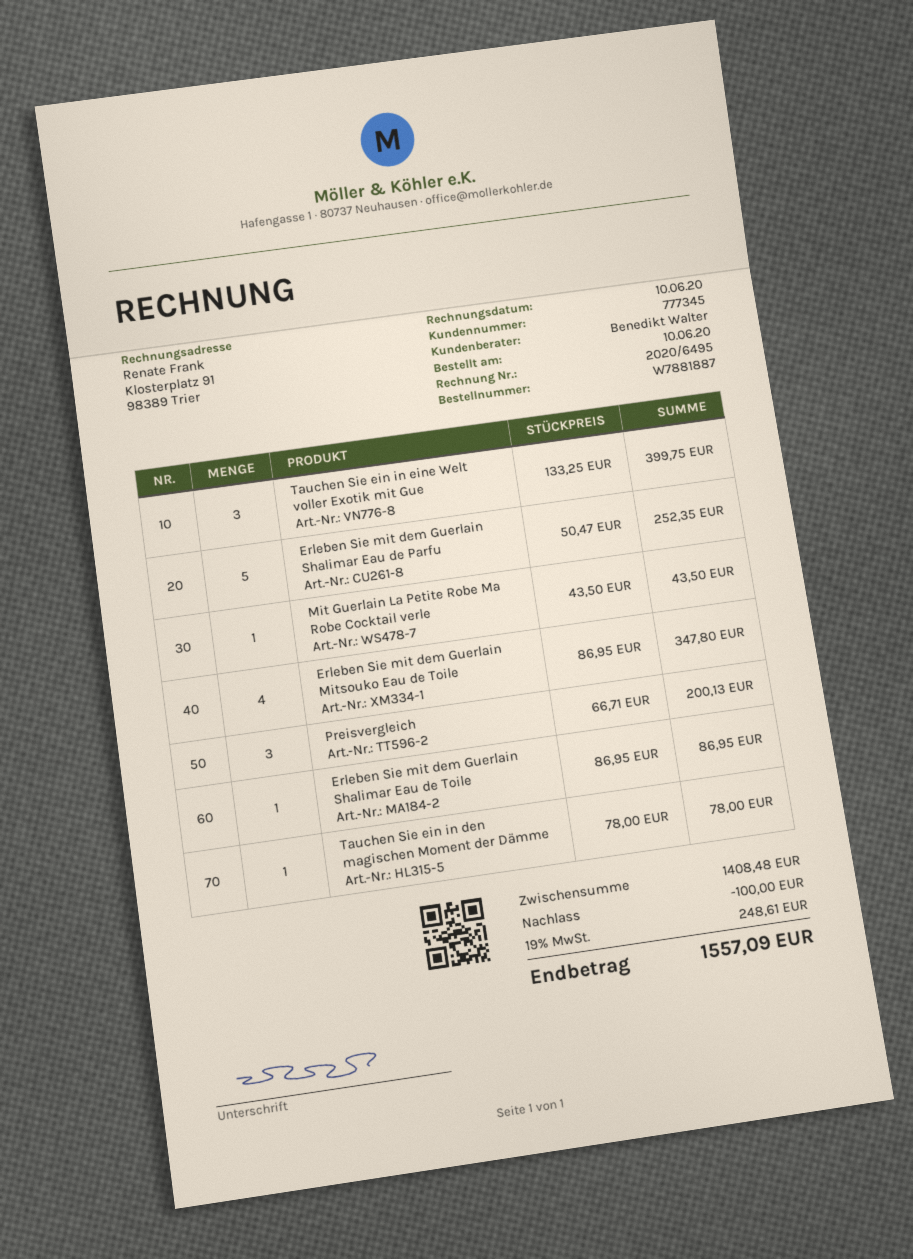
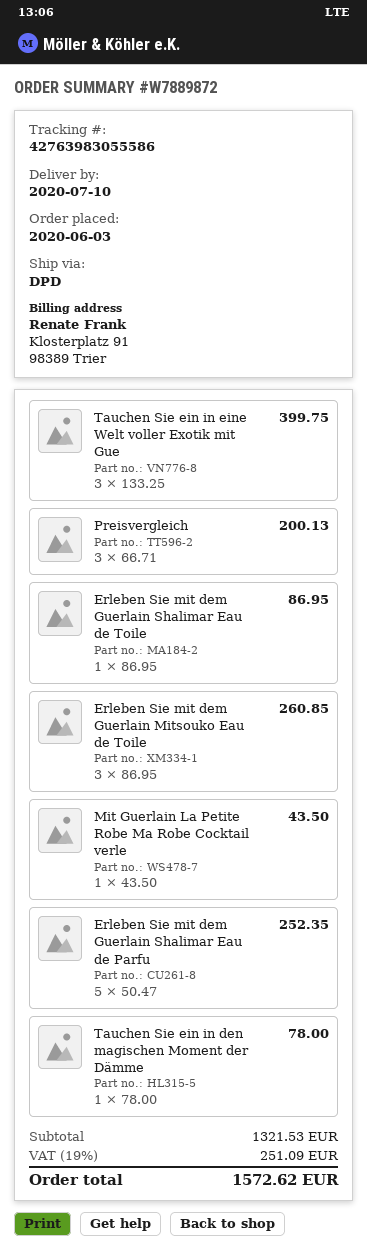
order number: W7881887 -> W7889872
order date: 2020-06-10 -> 2020-06-03
Erleben Sie mit dem Guerlain Mitsouko Eau de Toile: 4 x 86.95 = 347.80 -> 3 x 86.95 = 260.85
subtotal: 1408.48 -> 1321.53
discount: 100.00 -> none
tax: 19% = 248.61 -> 19% = 251.09
total: 1557.09 -> 1572.62

